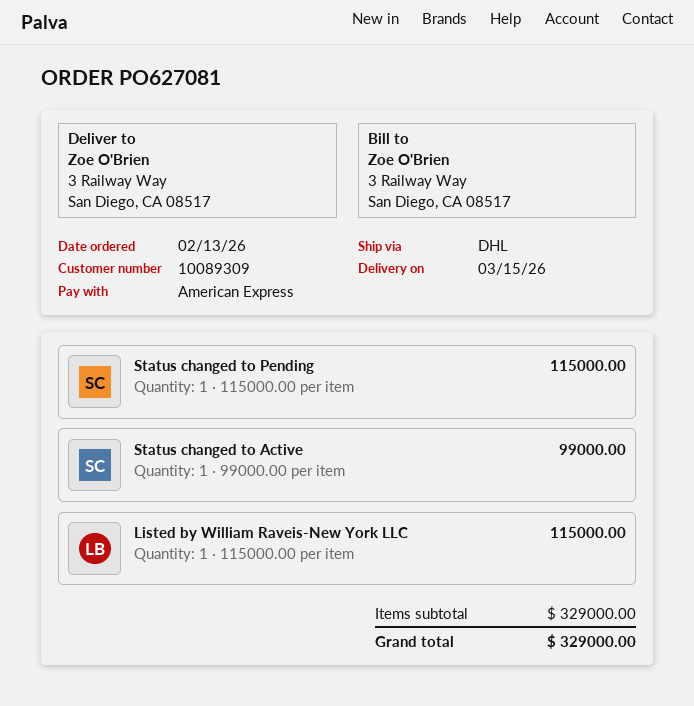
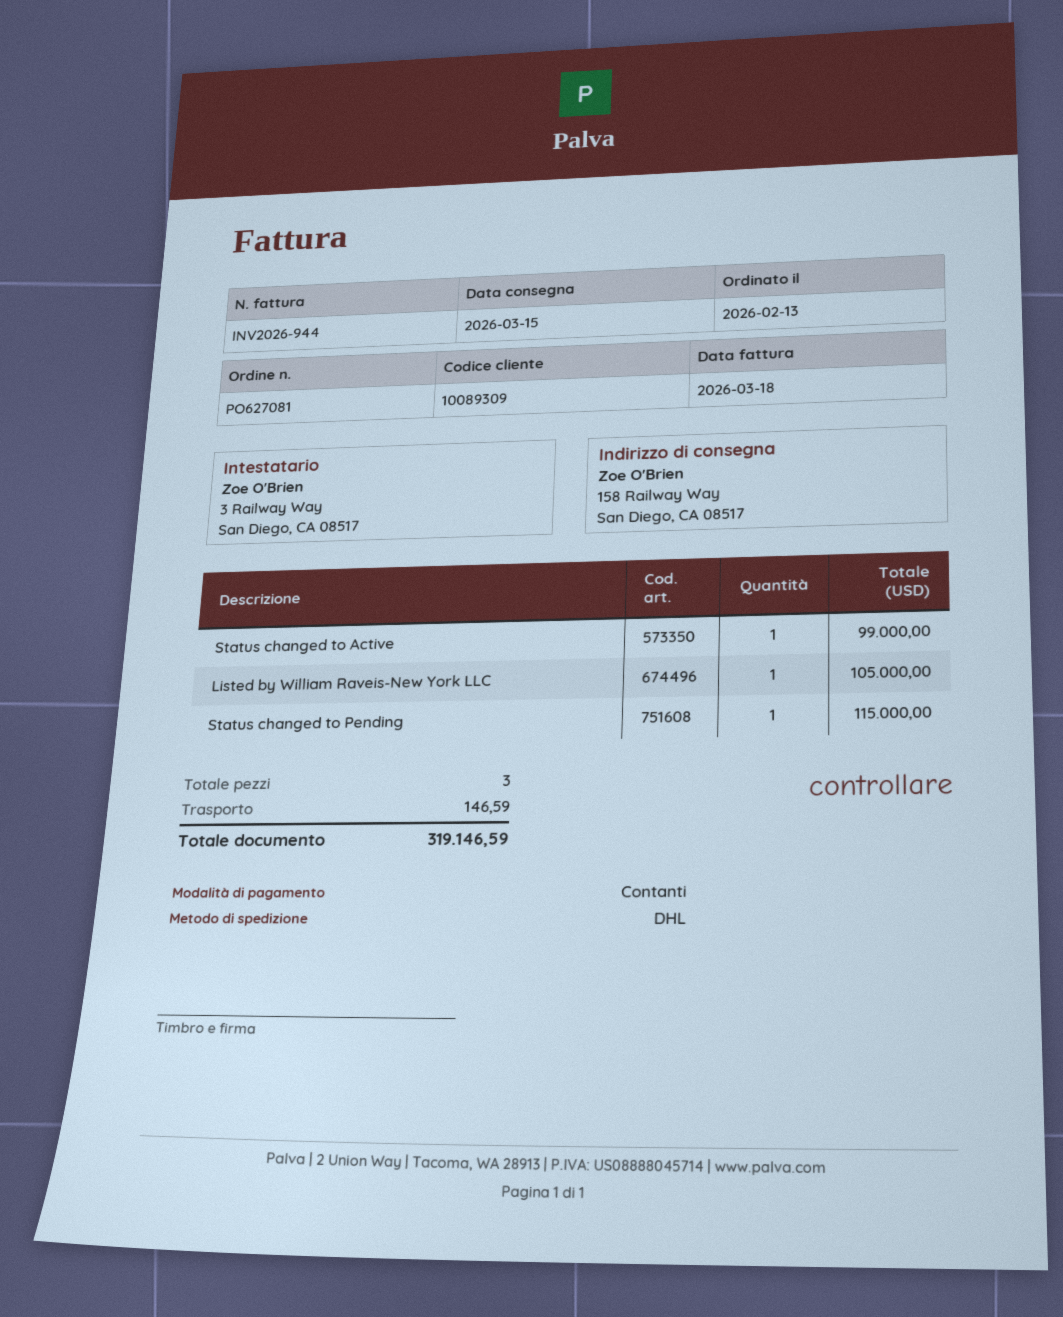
payment method: American Express -> cash
ship to: 3 Railway Way, San Diego, CA 08517 -> 158 Railway Way, San Diego, CA 08517
Listed by William Raveis-New York LLC: 1 for 115000.00 -> 1 for 105000.00
shipping: none -> 146.59
total: 329000.00 -> 319146.59

